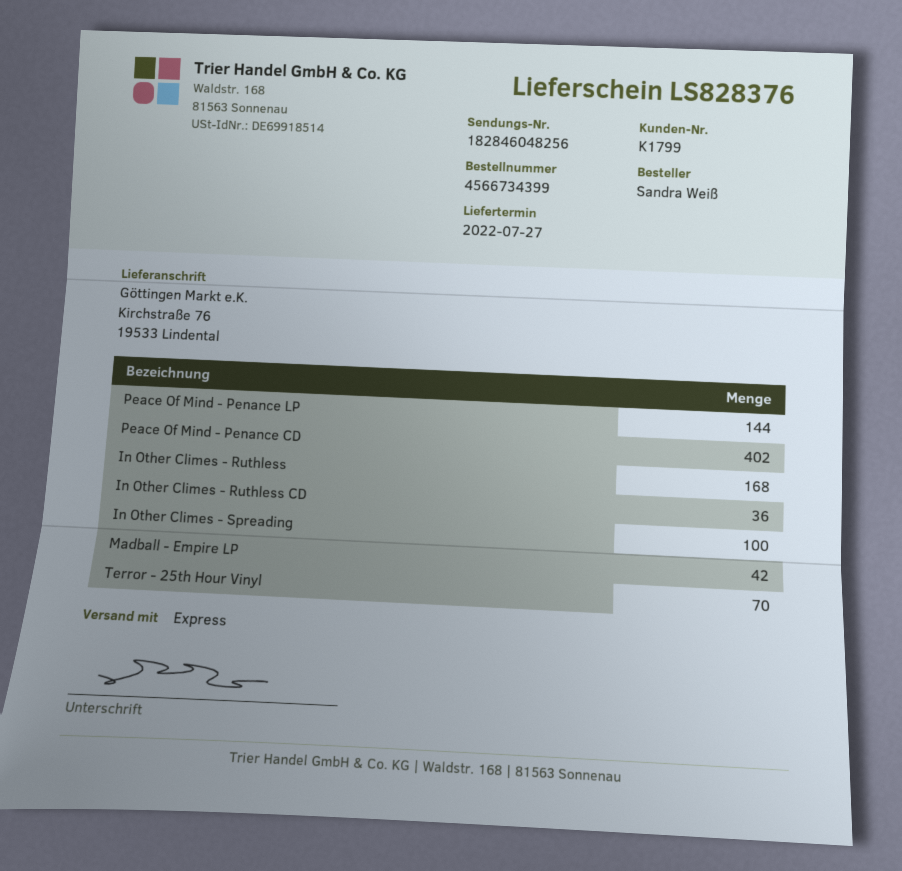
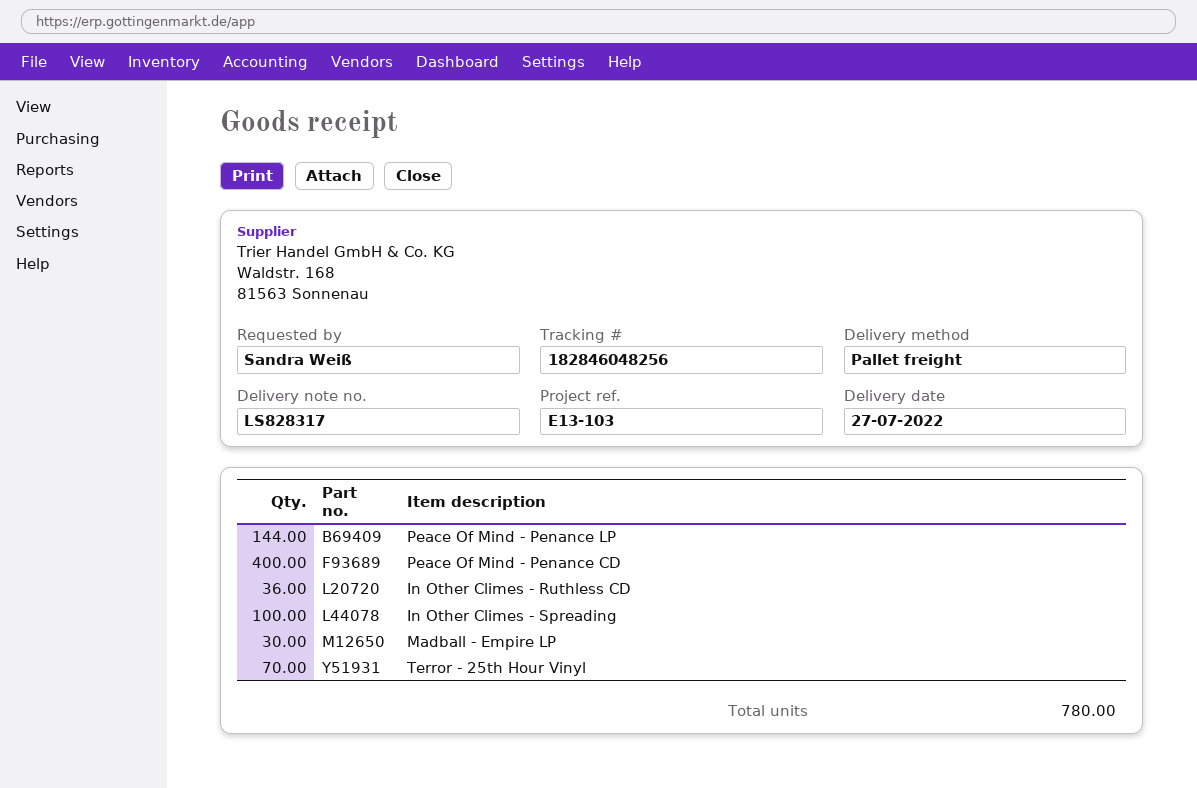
delivery note number: LS828376 -> LS828317
shipping method: express -> pallet freight
Peace Of Mind - Penance CD: 402 -> 400
In Other Climes - Ruthless: 168 -> none
Madball - Empire LP: 42 -> 30

